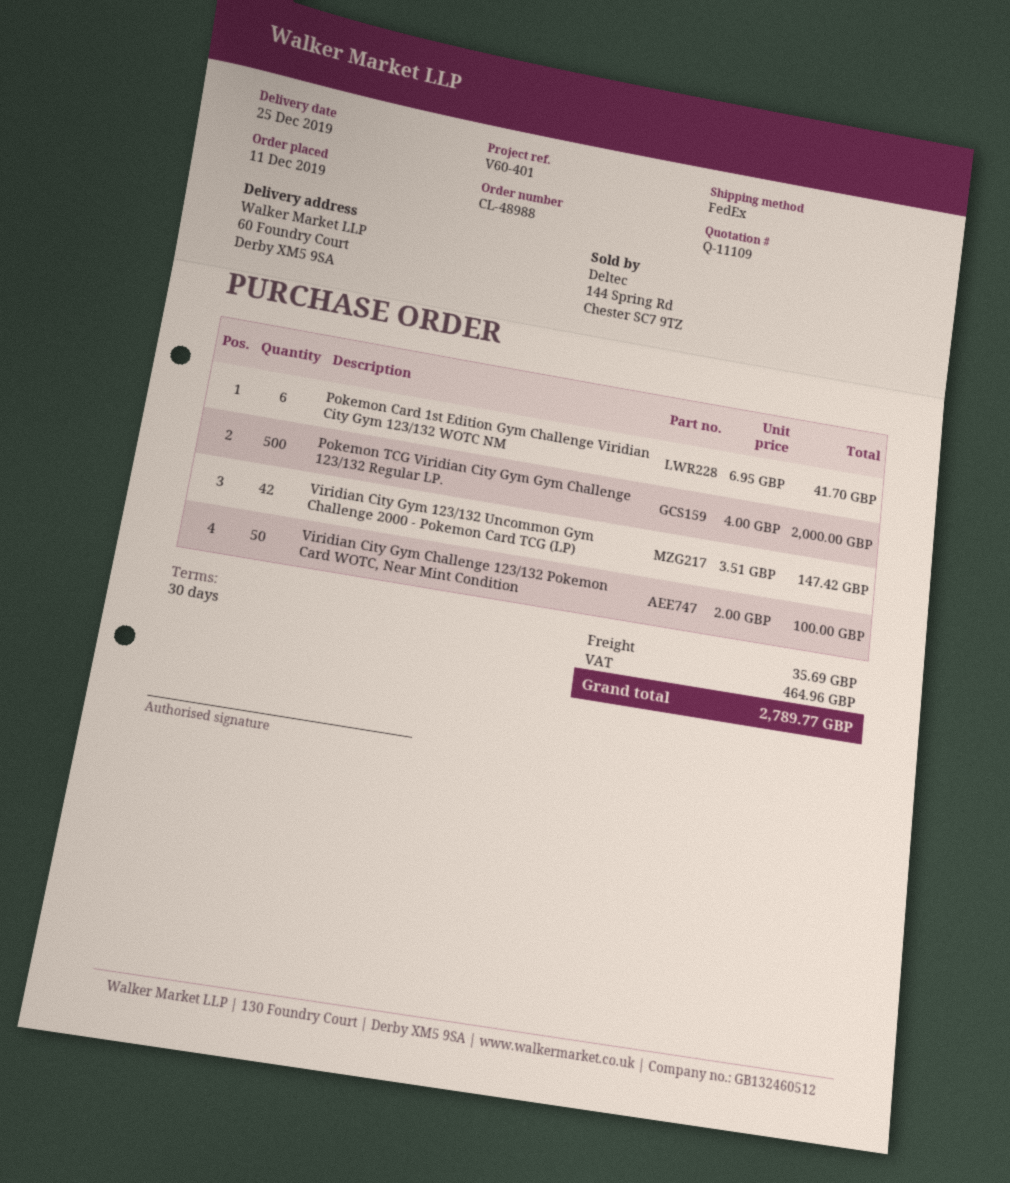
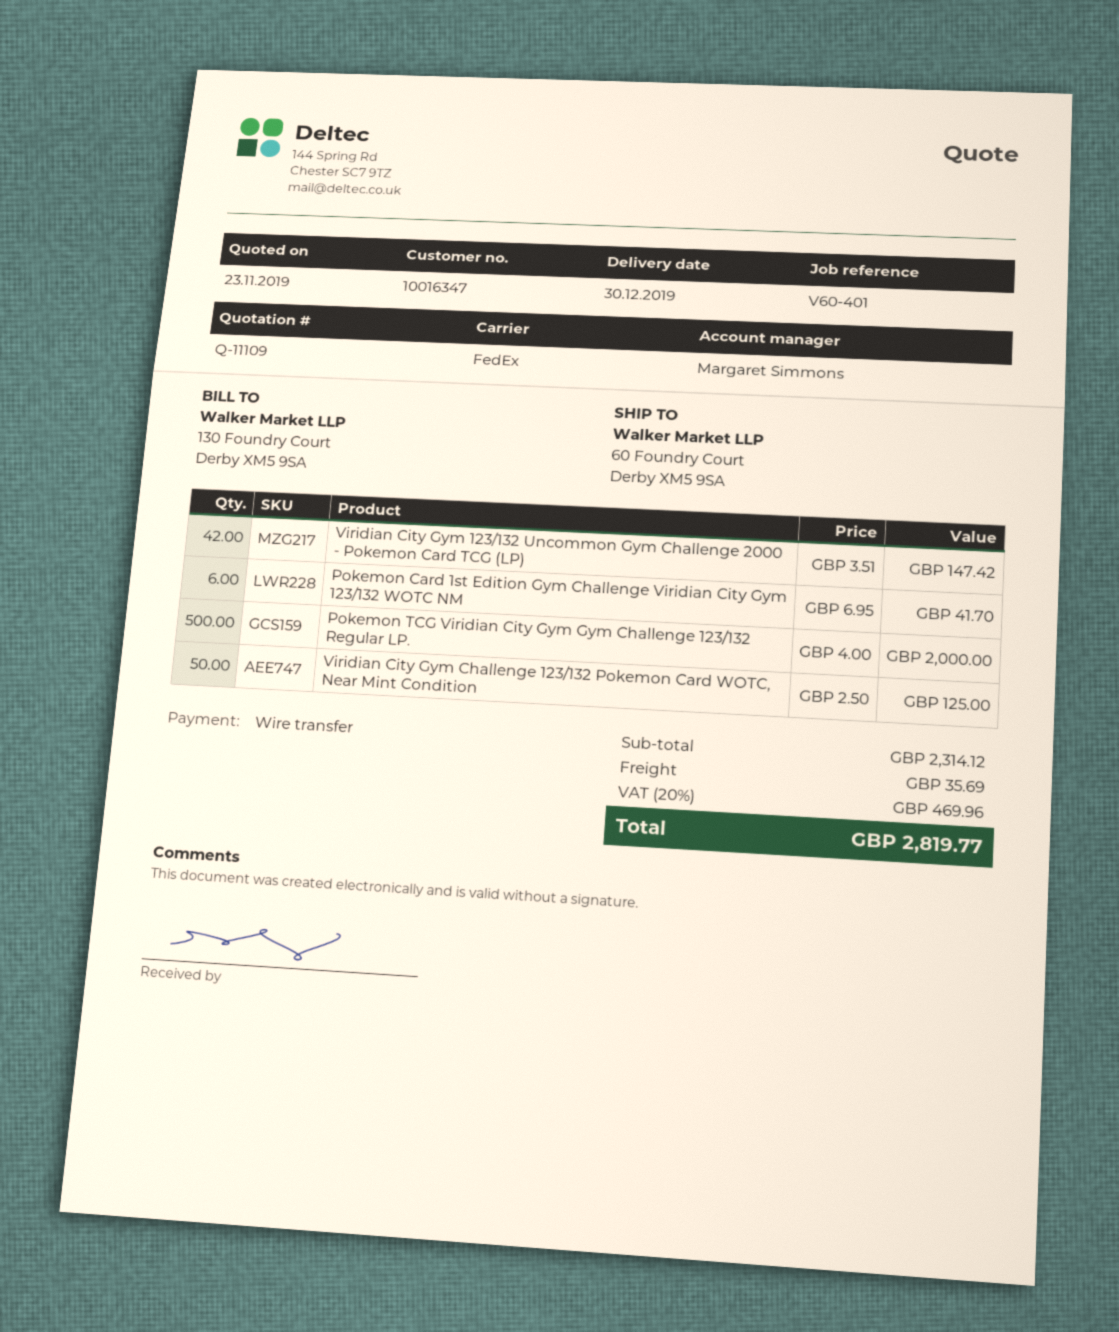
delivery date: 2019-12-25 -> 2019-12-30
Viridian City Gym Challenge 123/132 Pokemon Card WOTC, Near Mint Condition: 50 x 2.00 = 100.00 -> 50 x 2.50 = 125.00
tax: 464.96 -> 469.96
total: 2789.77 -> 2819.77

